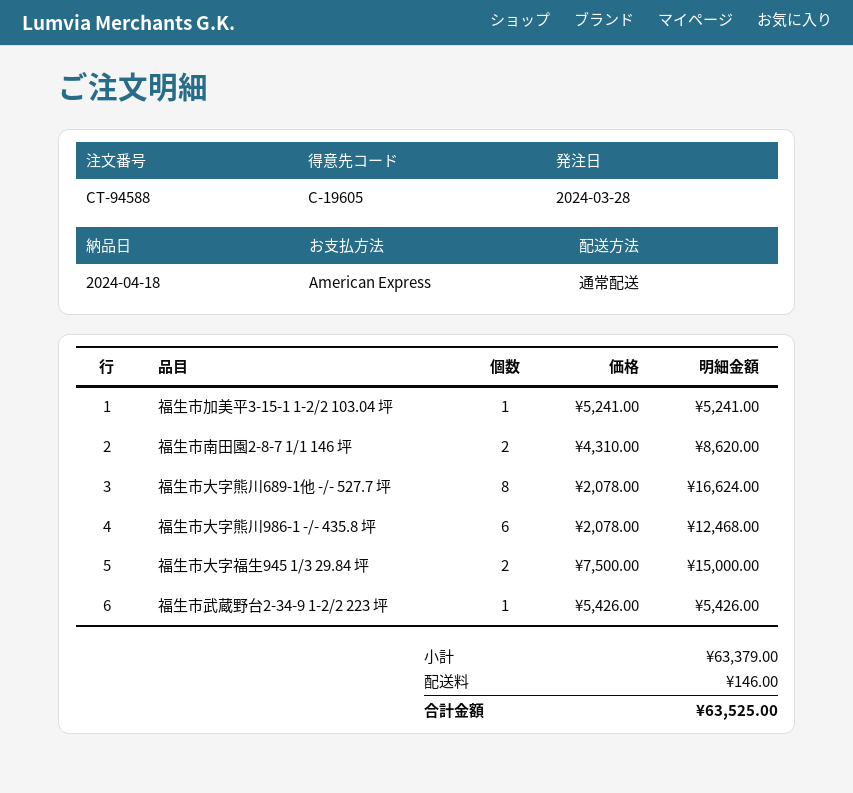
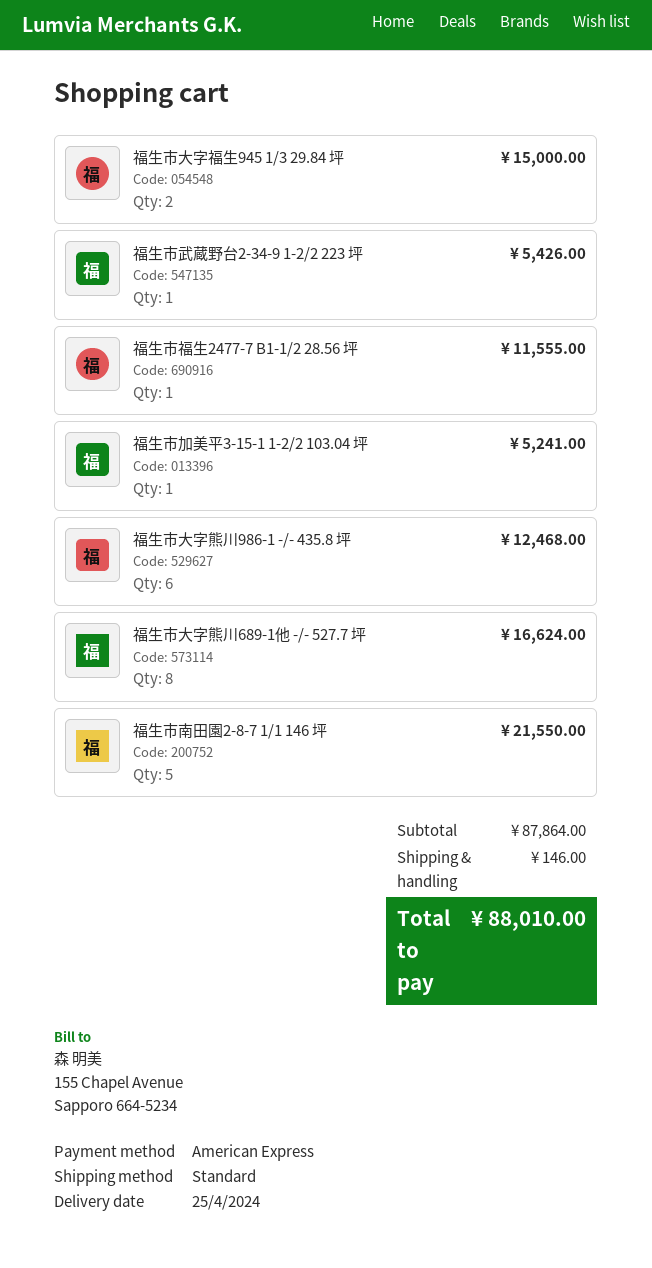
delivery date: 2024-04-18 -> 2024-04-25
福生市南田園2-8-7 1/1 146 坪: 2 for 8620.00 -> 5 for 21550.00
福生市福生2477-7 B1-1/2 28.56 坪: none -> 1 for 11555.00
subtotal: 63379.00 -> 87864.00
total: 63525.00 -> 88010.00

